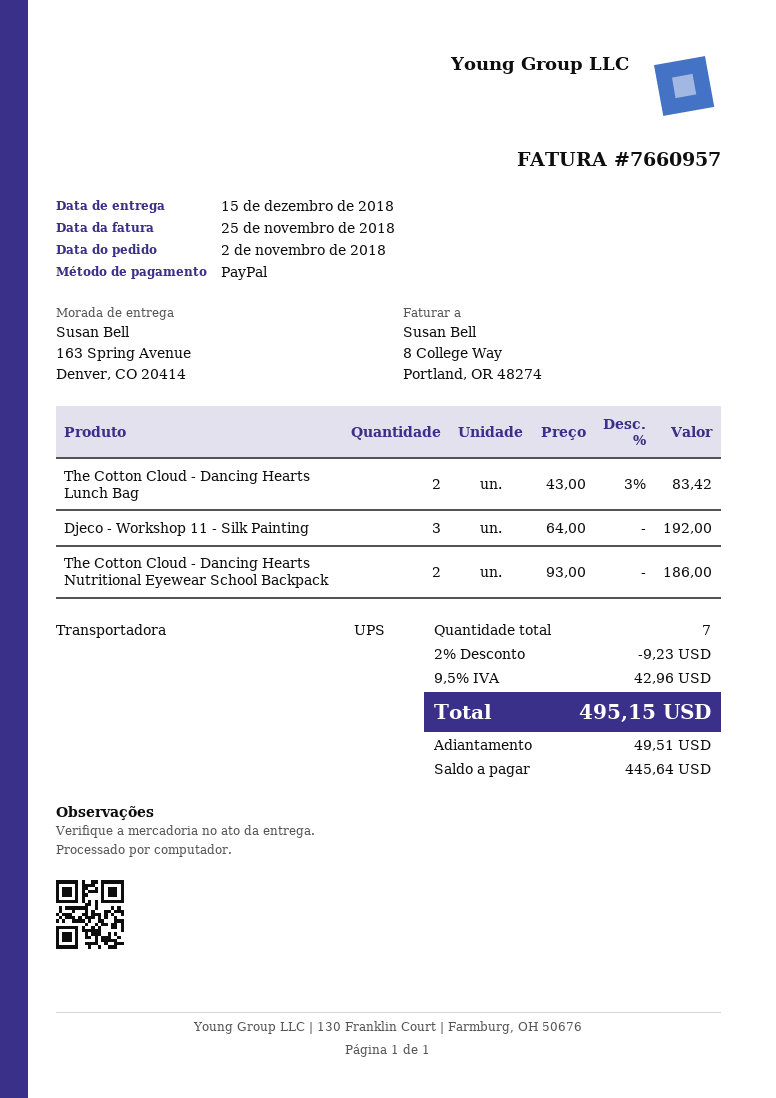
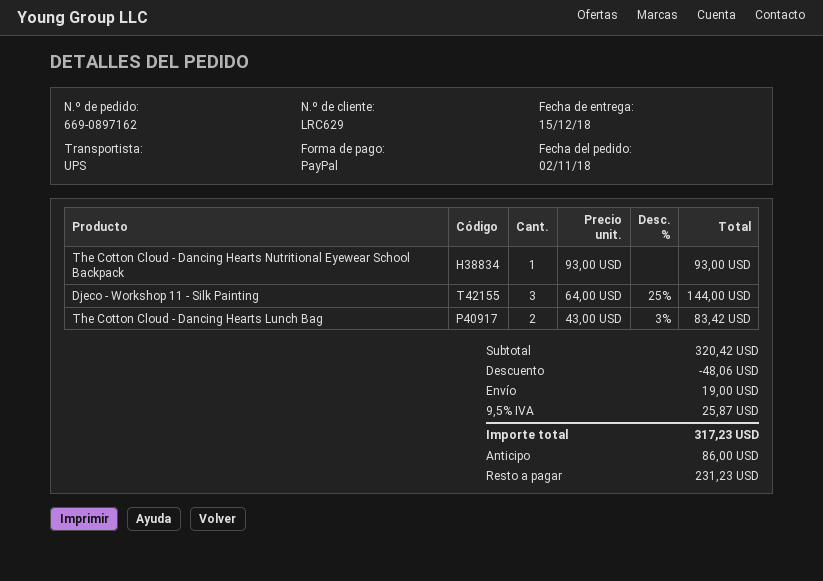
Djeco - Workshop 11 - Silk Painting: 3 x 64.00 = 192.00 -> 3 x 64.00 - 25% = 144.00
The Cotton Cloud - Dancing Hearts Nutritional Eyewear School Backpack: 2 x 93.00 = 186.00 -> 1 x 93.00 = 93.00
discount: 9.23 -> 48.06
shipping: none -> 19.00
tax: 9.5% = 42.96 -> 9.5% = 25.87
total: 495.15 -> 317.23
deposit: 49.51 -> 86.00
balance: 445.64 -> 231.23

